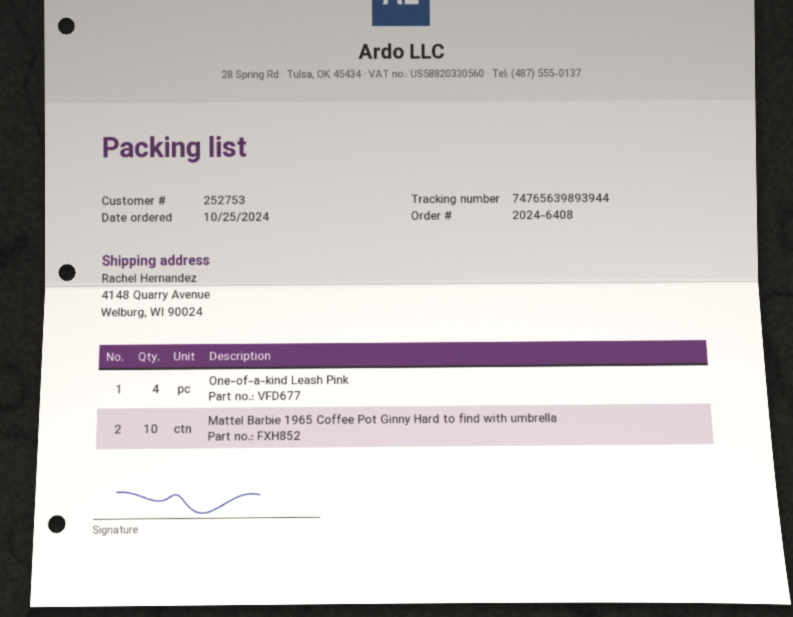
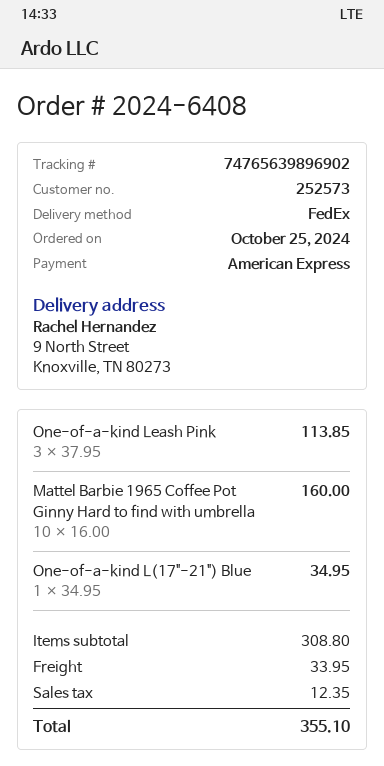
customer number: 252753 -> 252573
tracking number: 74765639893944 -> 74765639896902
ship to: 4148 Quarry Avenue, Welburg, WI 90024 -> 9 North Street, Knoxville, TN 80273
One-of-a-kind Leash Pink: 4 -> 3
One-of-a-kind L(17"-21") Blue: none -> 1

